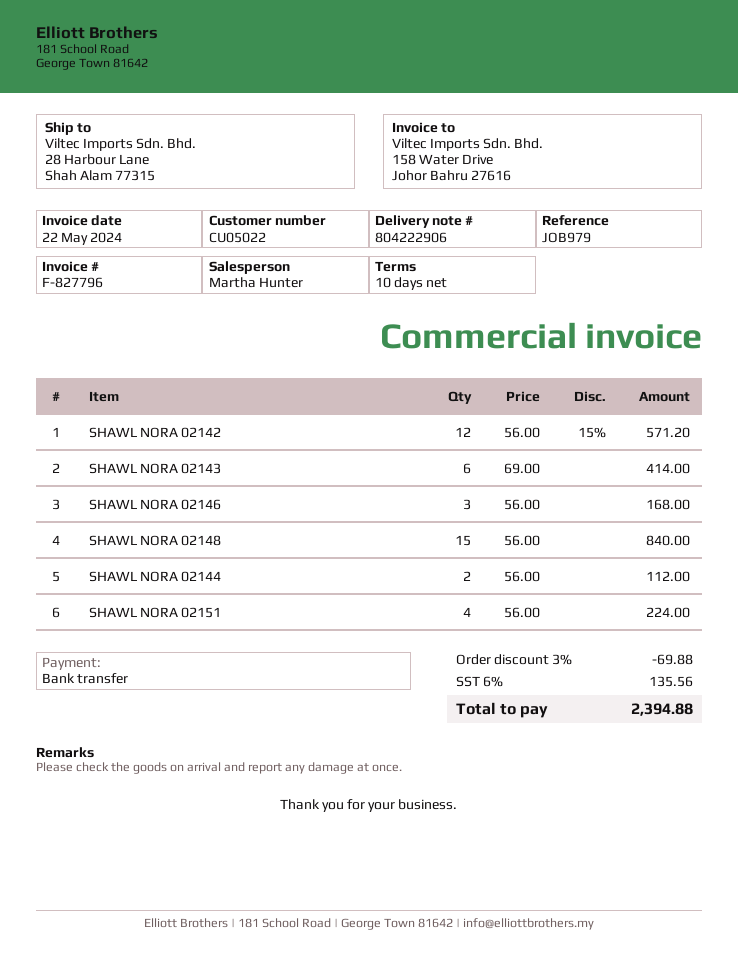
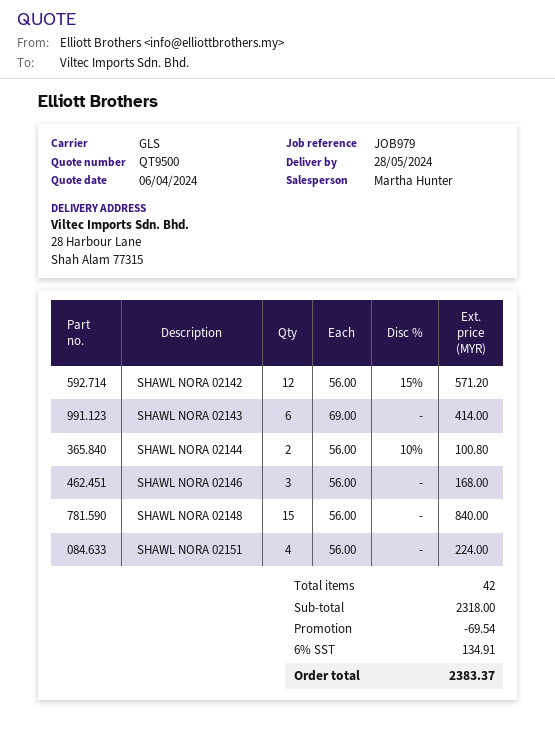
SHAWL NORA 02144: 2 x 56.00 = 112.00 -> 2 x 56.00 - 10% = 100.80
discount: 69.88 -> 69.54
tax: 6% = 135.56 -> 6% = 134.91
total: 2394.88 -> 2383.37

